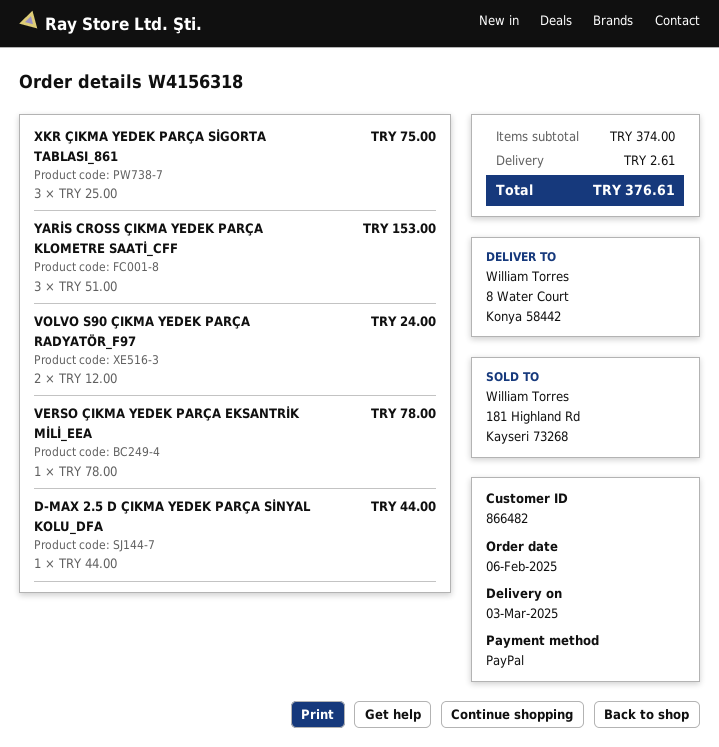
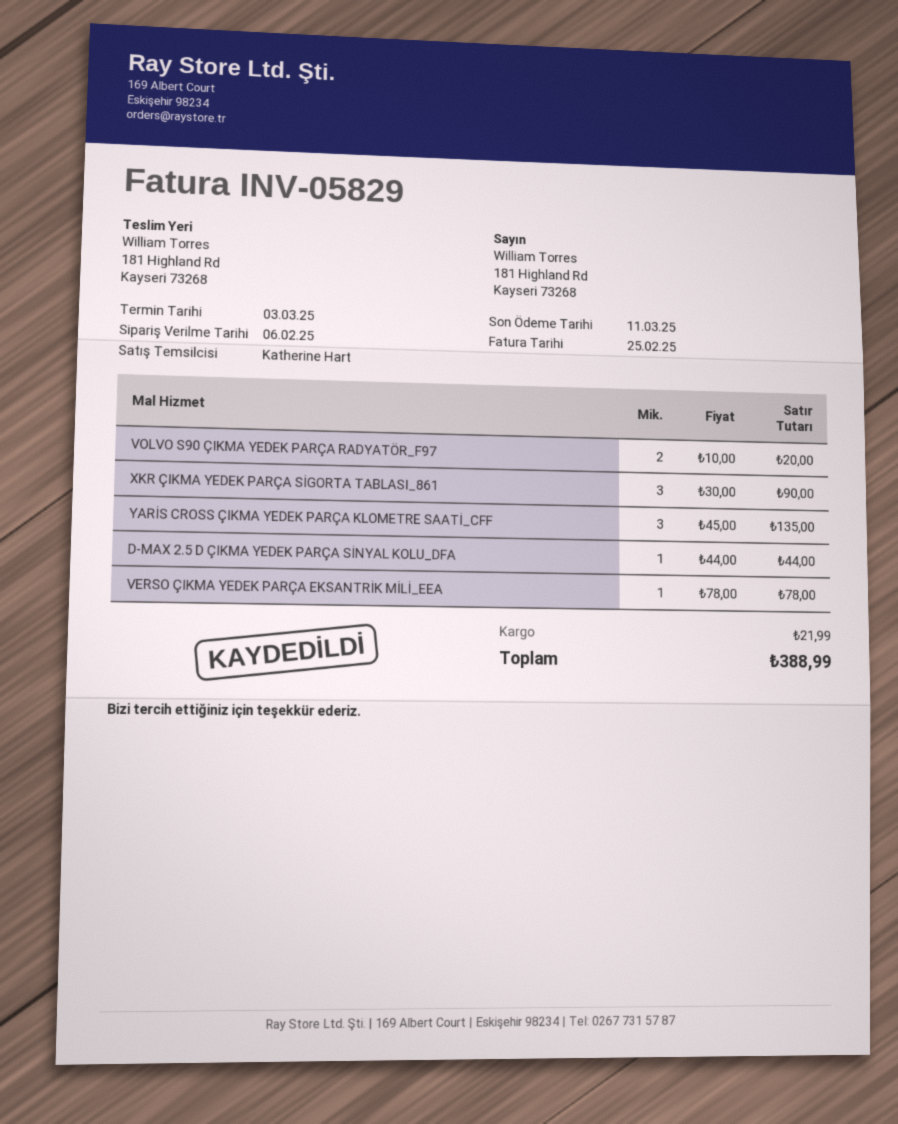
ship to: 8 Water Court, Konya 58442 -> 181 Highland Rd, Kayseri 73268
XKR ÇIKMA YEDEK PARÇA SİGORTA TABLASI_861: 3 x 25.00 = 75.00 -> 3 x 30.00 = 90.00
YARİS CROSS ÇIKMA YEDEK PARÇA KLOMETRE SAATİ_CFF: 3 x 51.00 = 153.00 -> 3 x 45.00 = 135.00
VOLVO S90 ÇIKMA YEDEK PARÇA RADYATÖR_F97: 2 x 12.00 = 24.00 -> 2 x 10.00 = 20.00
shipping: 2.61 -> 21.99
total: 376.61 -> 388.99

